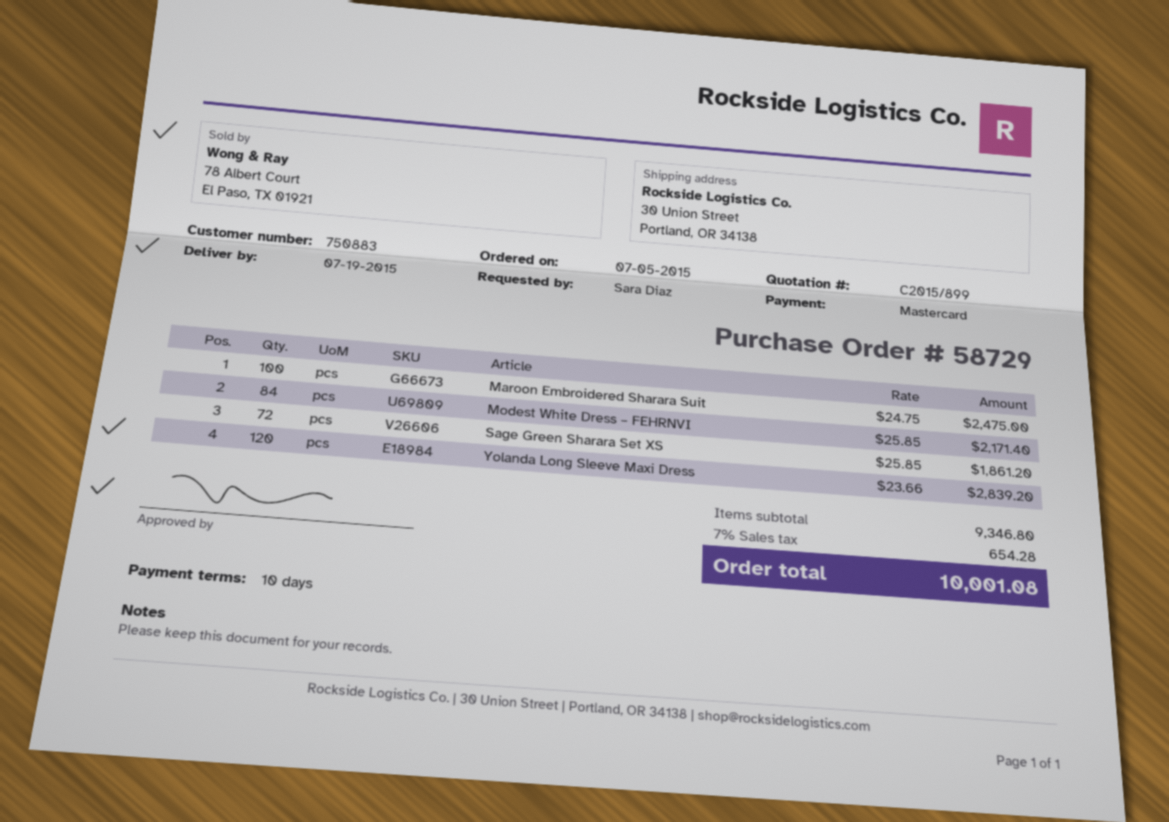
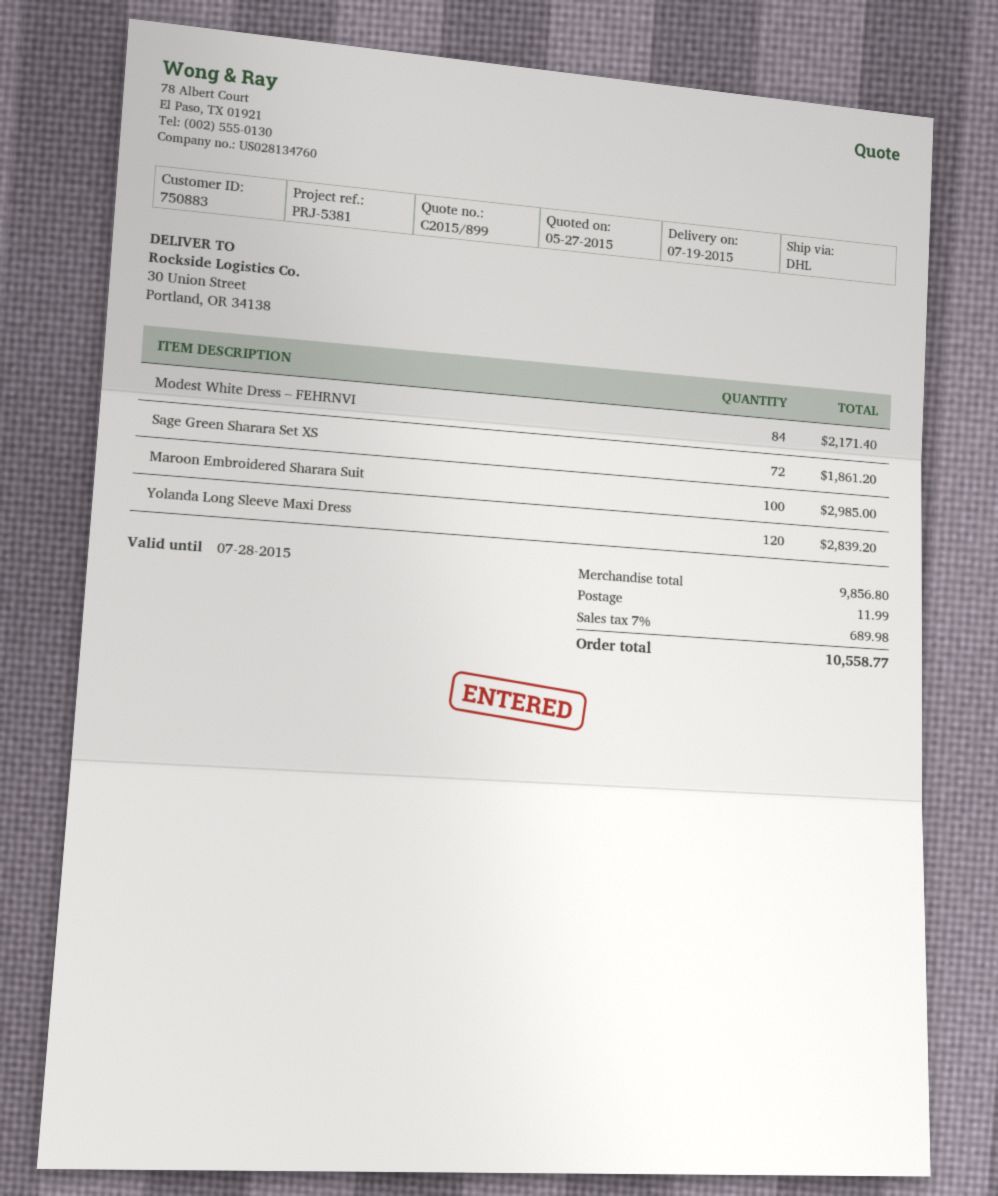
Maroon Embroidered Sharara Suit: 100 for 2475.00 -> 100 for 2985.00
subtotal: 9346.80 -> 9856.80
shipping: none -> 11.99
tax: 7% = 654.28 -> 7% = 689.98
total: 10001.08 -> 10558.77

